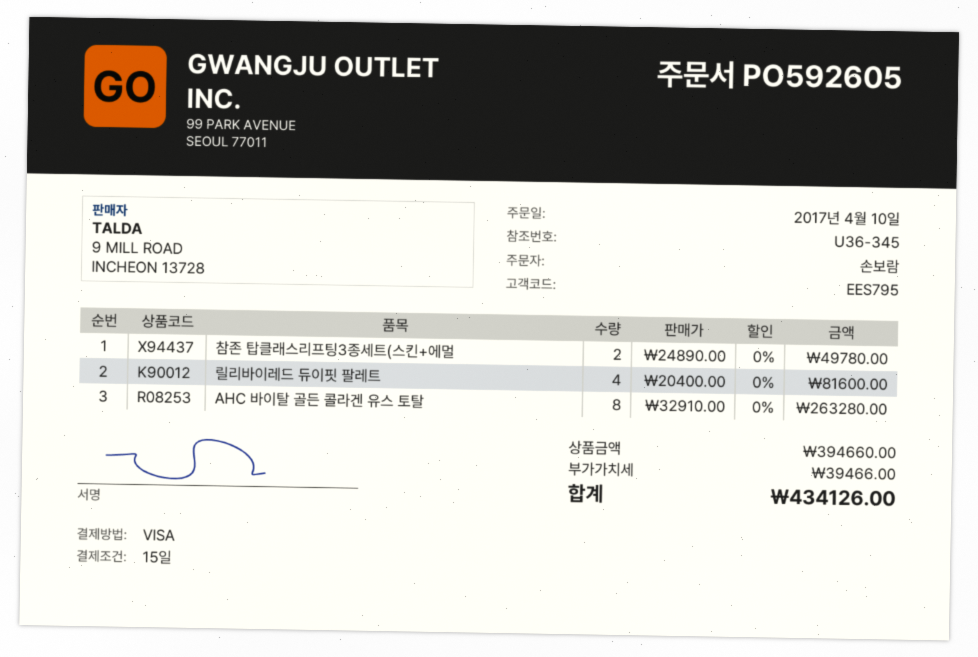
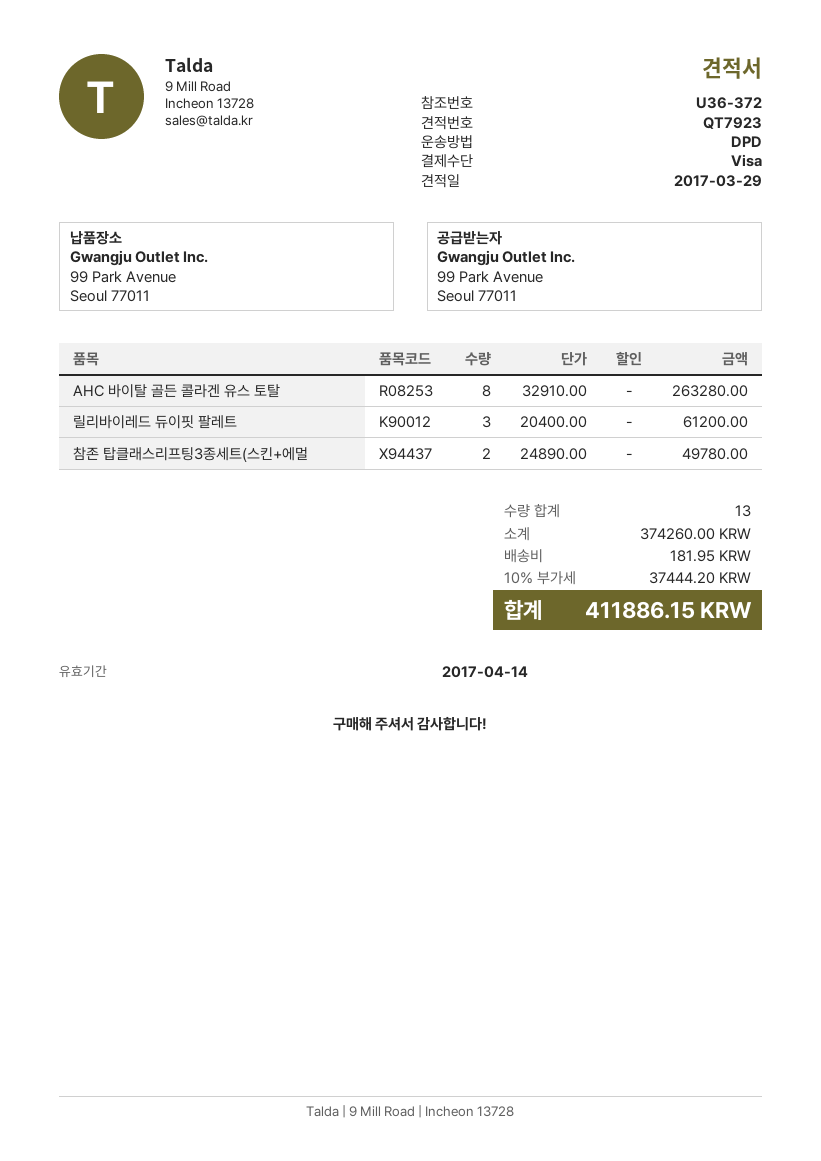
reference: U36-345 -> U36-372
릴리바이레드 듀이핏 팔레트: 4 x 20400.00 = 81600.00 -> 3 x 20400.00 = 61200.00
subtotal: 394660.00 -> 374260.00
shipping: none -> 181.95
tax: 39466.00 -> 37444.20
total: 434126.00 -> 411886.15

